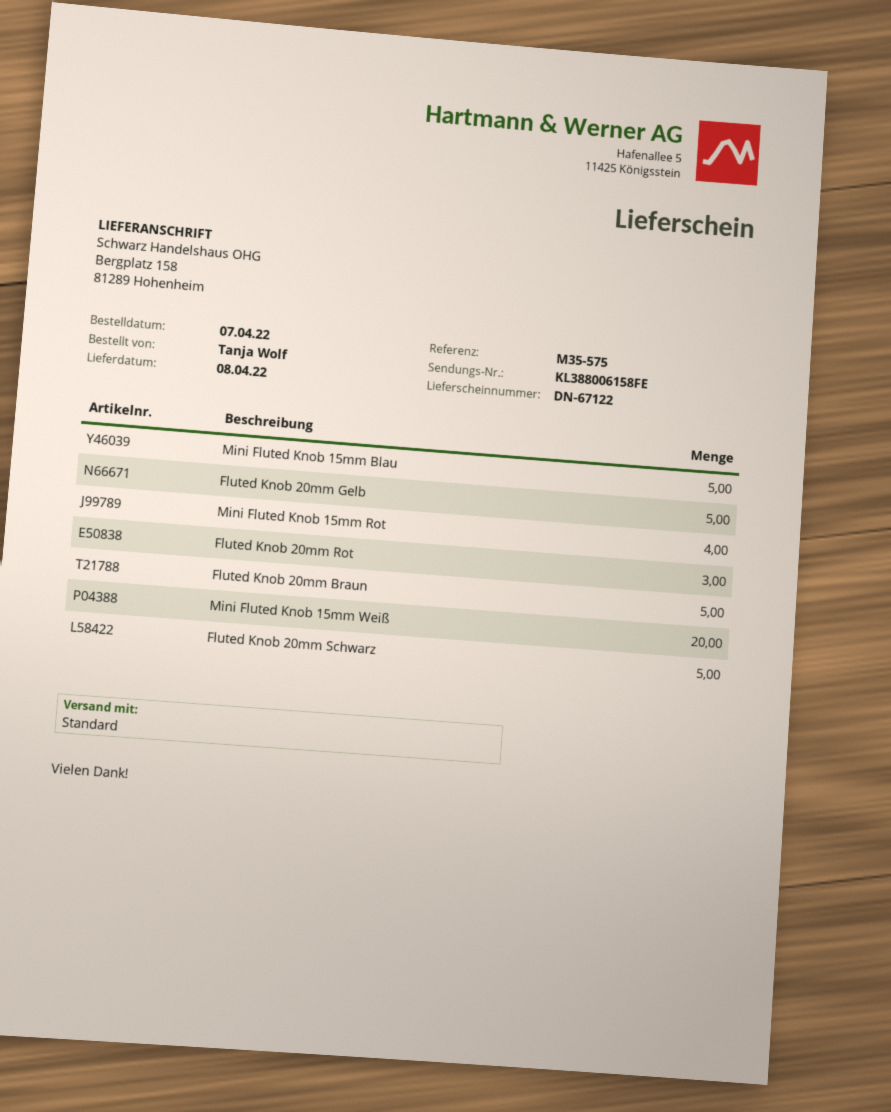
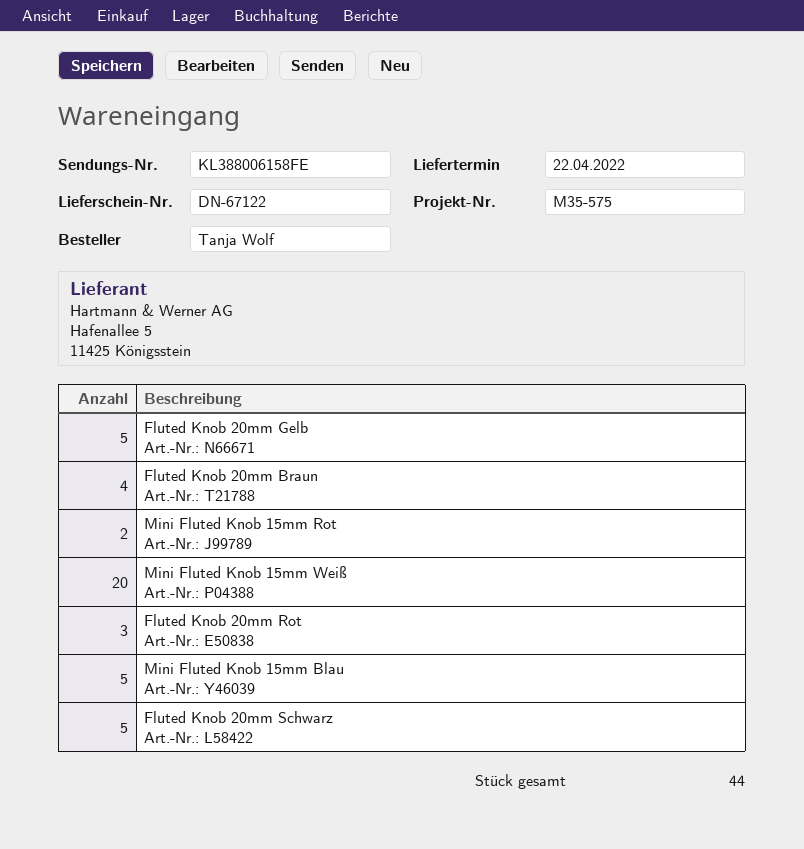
delivery date: 2022-04-08 -> 2022-04-22
Mini Fluted Knob 15mm Rot: 4 -> 2
Fluted Knob 20mm Braun: 5 -> 4

